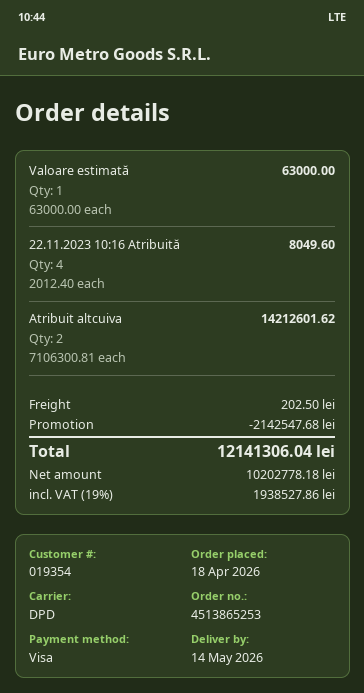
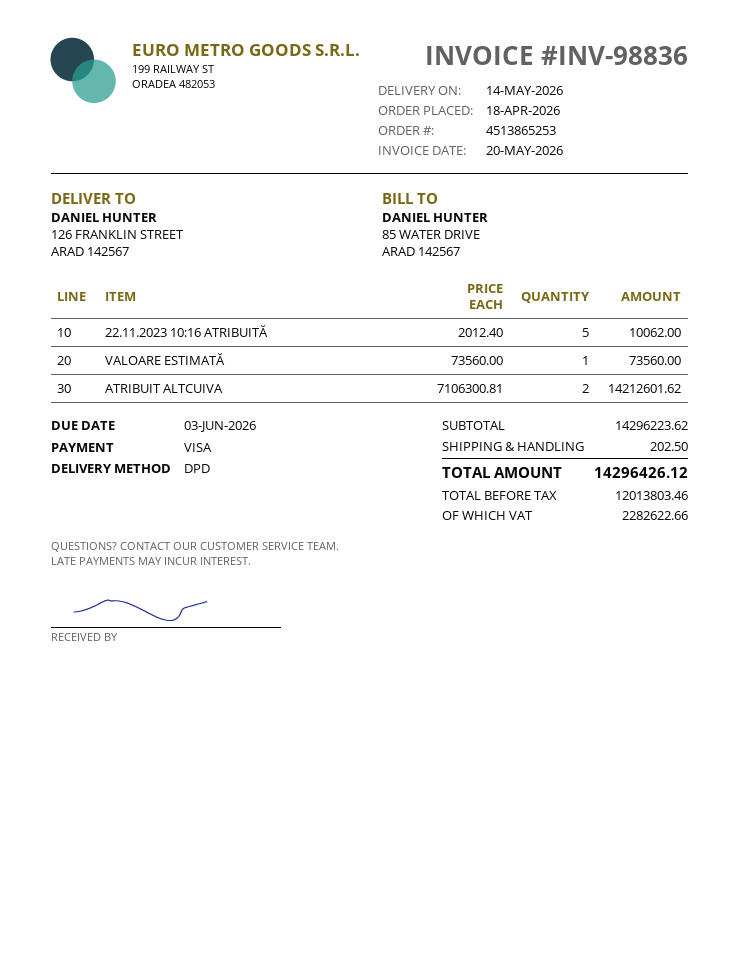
Valoare estimată: 1 x 63000.00 = 63000.00 -> 1 x 73560.00 = 73560.00
22.11.2023 10:16 Atribuită: 4 x 2012.40 = 8049.60 -> 5 x 2012.40 = 10062.00
discount: 2142547.68 -> none
net: 10202778.18 -> 12013803.46
tax: 1938527.86 -> 2282622.66
total: 12141306.04 -> 14296426.12

